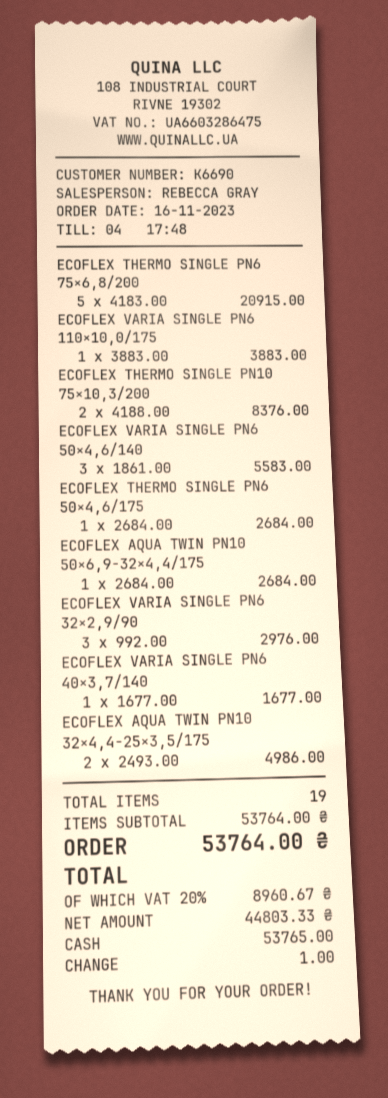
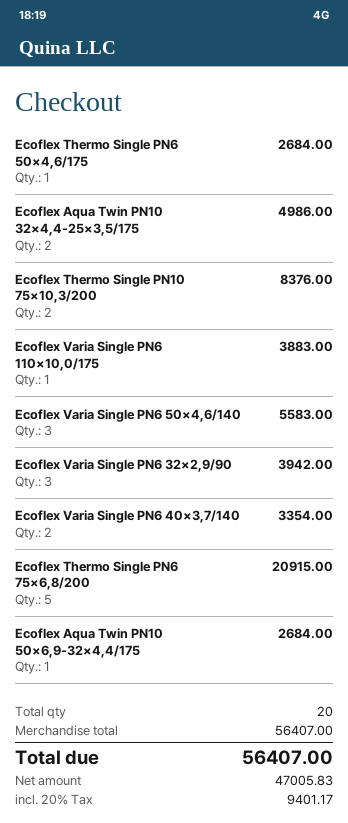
ECOFLEX VARIA SINGLE PN6 32×2,9/90: 3 for 2976.00 -> 3 for 3942.00
ECOFLEX VARIA SINGLE PN6 40×3,7/140: 1 for 1677.00 -> 2 for 3354.00
total quantity: 19 -> 20
subtotal: 53764.00 -> 56407.00
net: 44803.33 -> 47005.83
tax: 20% = 8960.67 -> 20% = 9401.17
total: 53764.00 -> 56407.00

